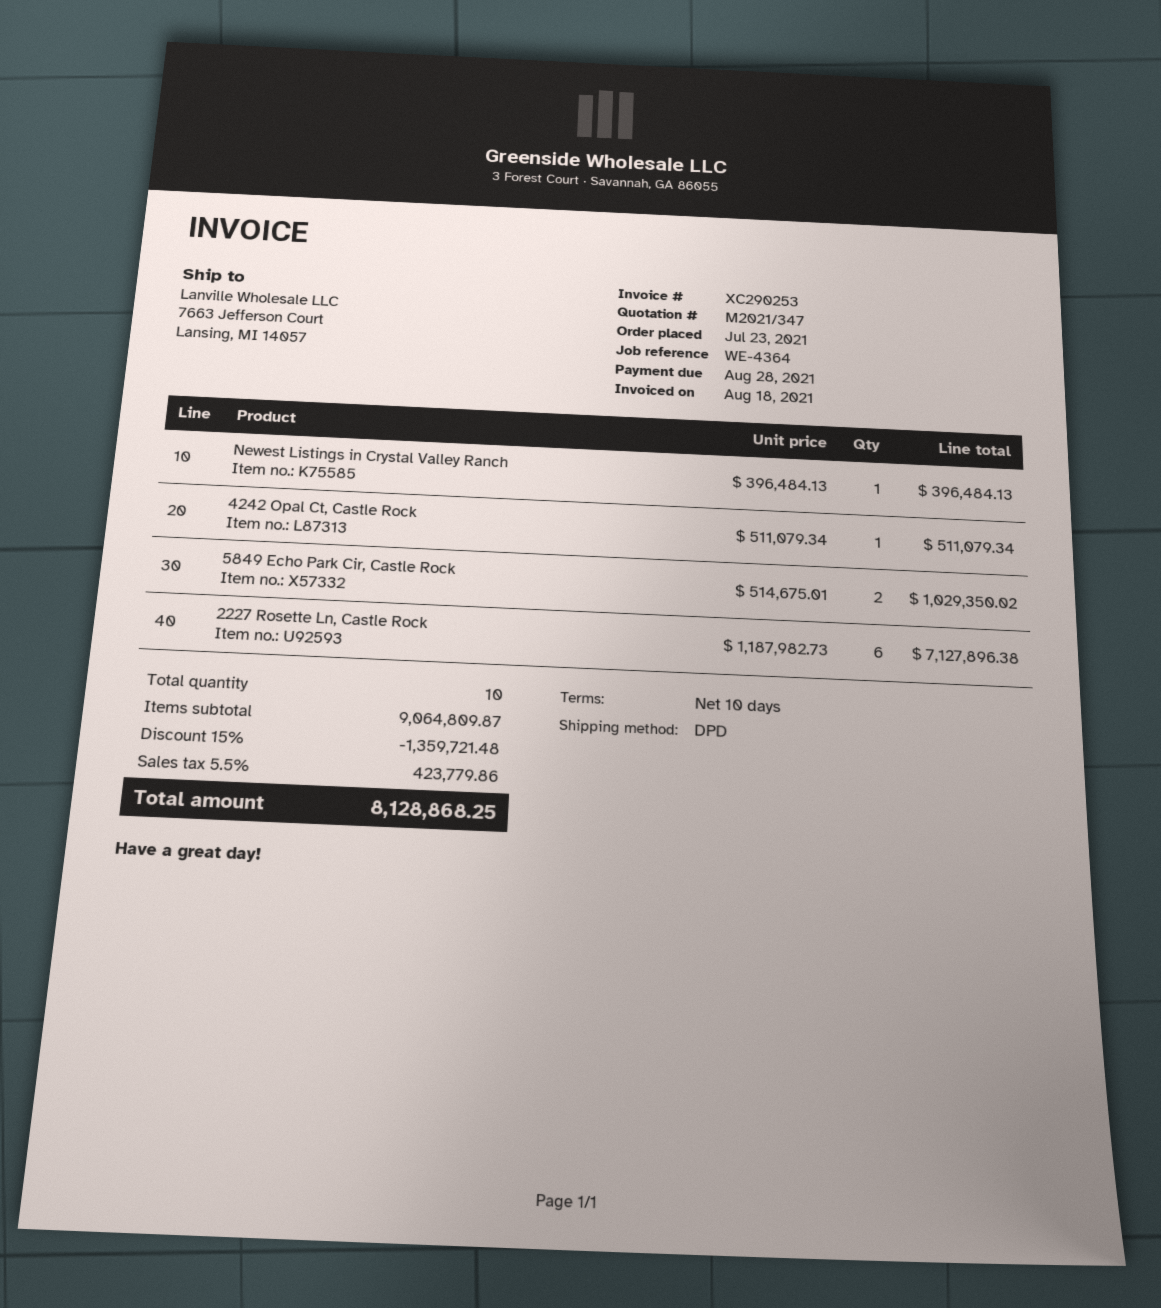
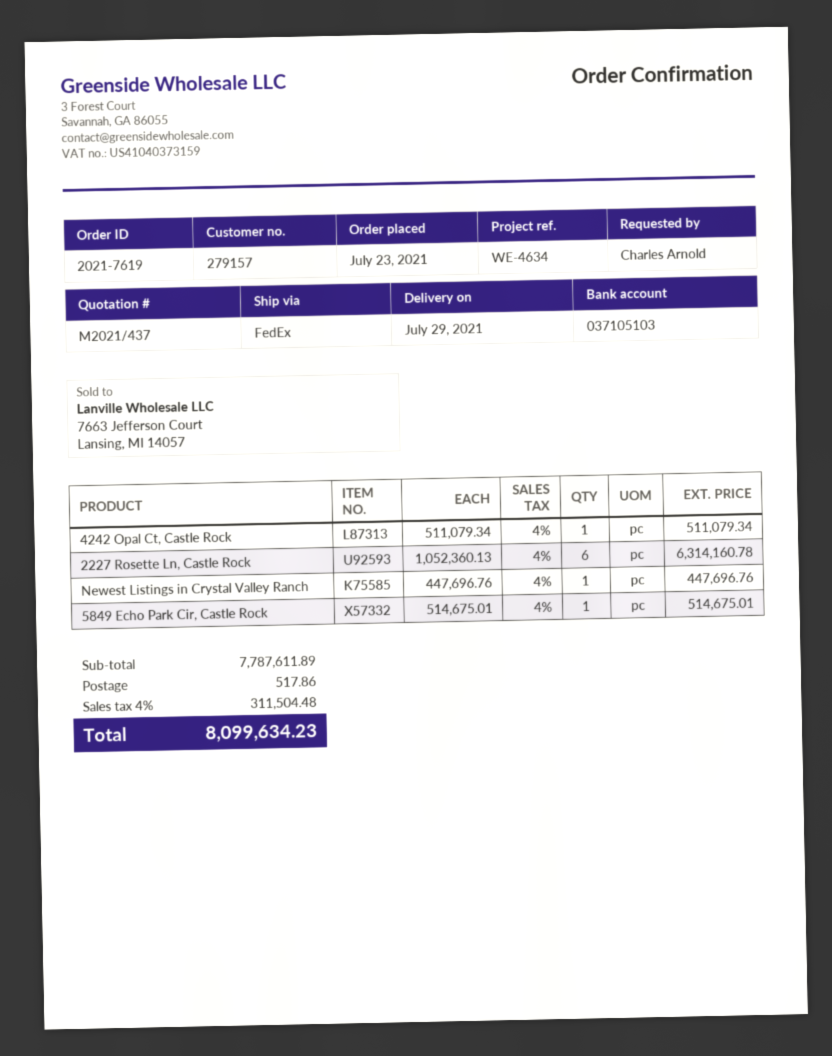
quote number: M2021/347 -> M2021/437
reference: WE-4364 -> WE-4634
shipping method: DPD -> FedEx
Newest Listings in Crystal Valley Ranch: 1 x 396484.13 = 396484.13 -> 1 x 447696.76 = 447696.76
5849 Echo Park Cir, Castle Rock: 2 x 514675.01 = 1029350.02 -> 1 x 514675.01 = 514675.01
2227 Rosette Ln, Castle Rock: 6 x 1187982.73 = 7127896.38 -> 6 x 1052360.13 = 6314160.78
subtotal: 9064809.87 -> 7787611.89
discount: 15% = 1359721.48 -> none
shipping: none -> 517.86
tax: 5.5% = 423779.86 -> 4% = 311504.48
total: 8128868.25 -> 8099634.23

